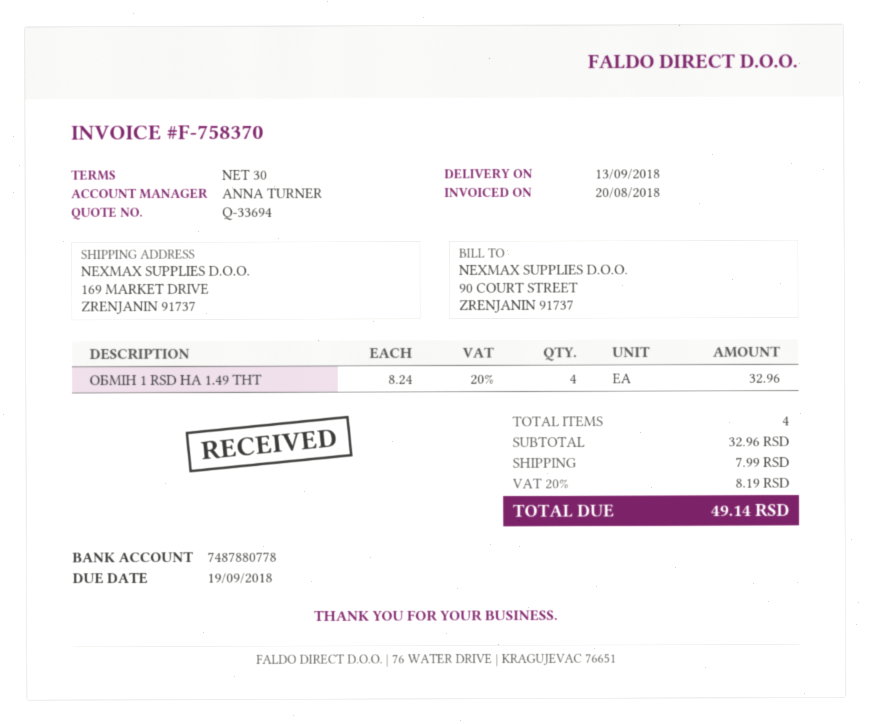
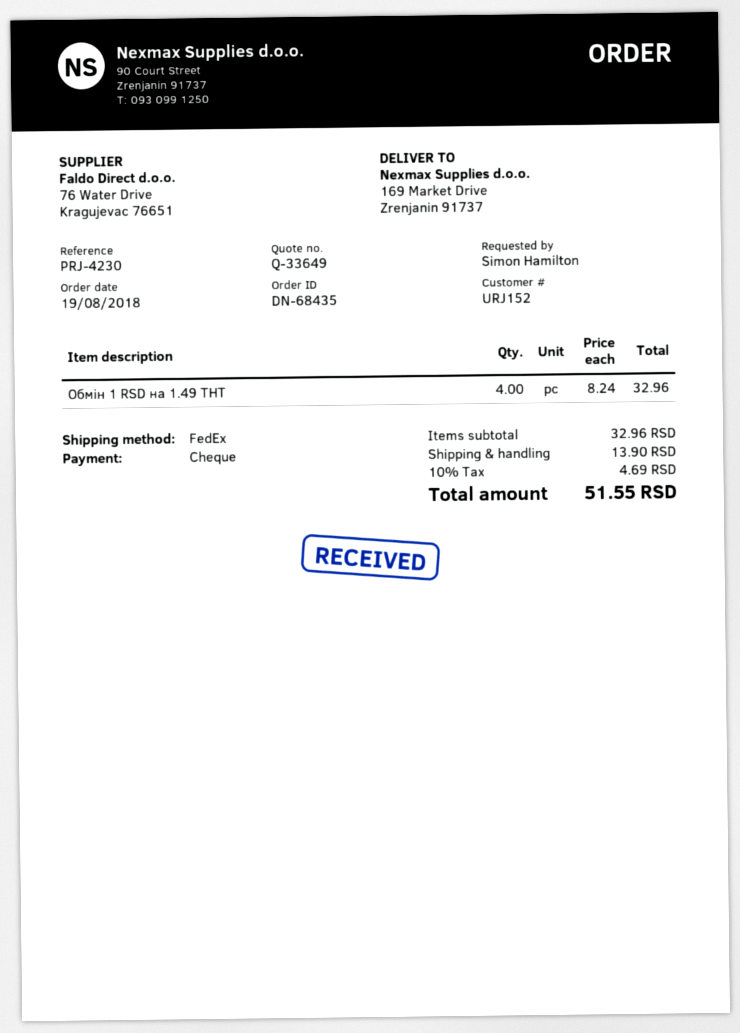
quote number: Q-33694 -> Q-33649
shipping: 7.99 -> 13.90
tax: 20% = 8.19 -> 10% = 4.69
total: 49.14 -> 51.55

